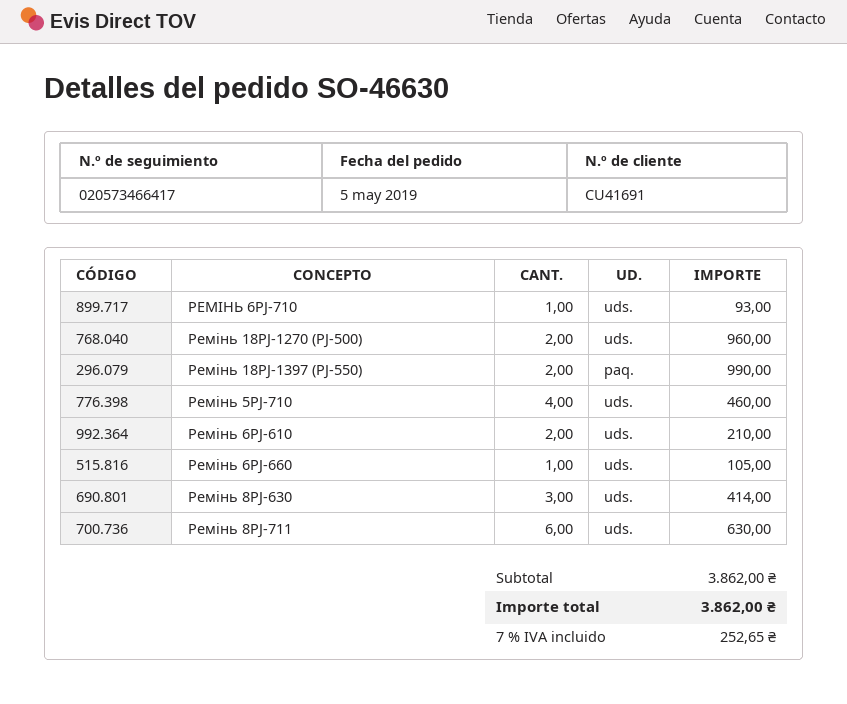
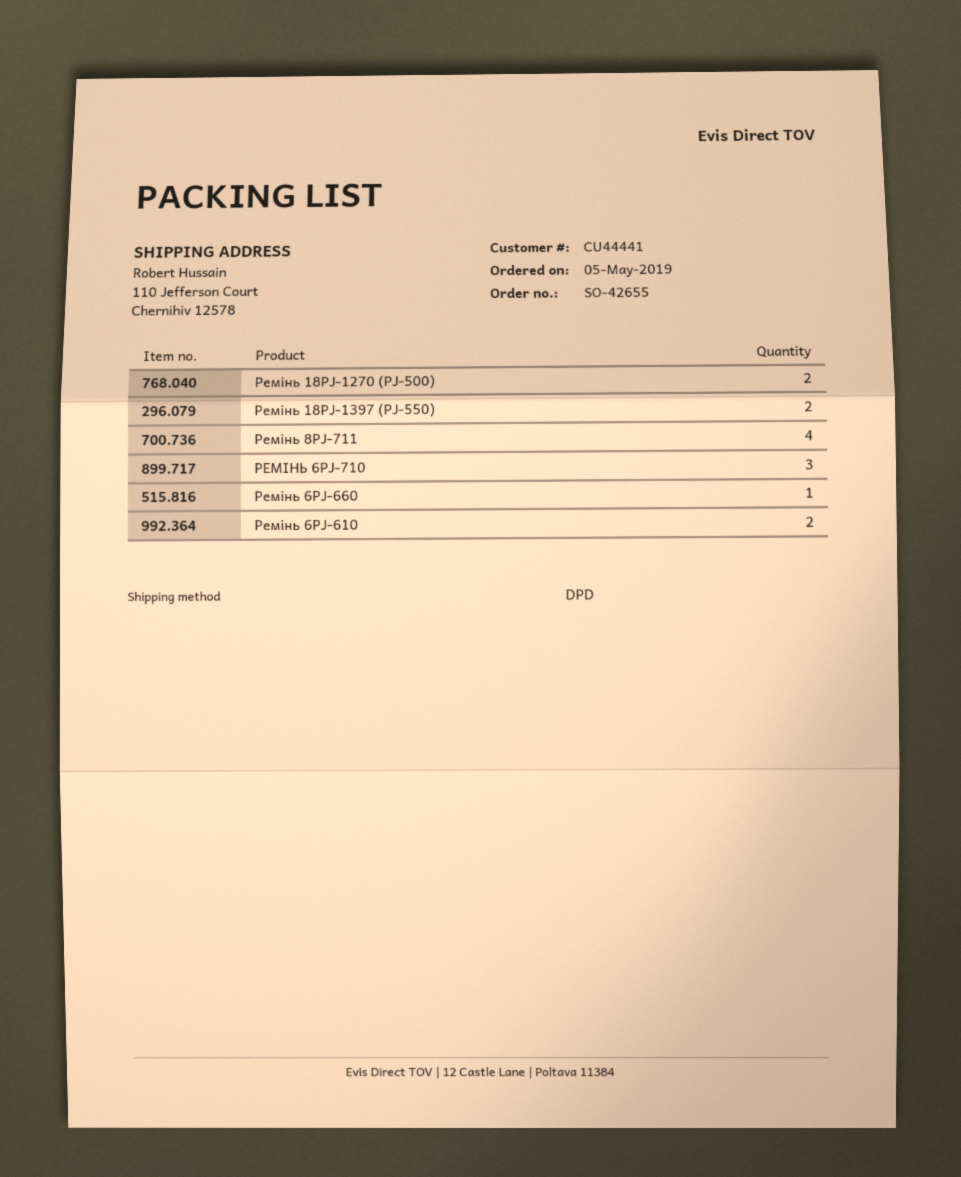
order number: SO-46630 -> SO-42655
customer number: CU41691 -> CU44441
РЕМІНЬ 6PJ-710: 1 -> 3
Ремінь 5PJ-710: 4 -> none
Ремінь 8PJ-630: 3 -> none
Ремінь 8PJ-711: 6 -> 4

